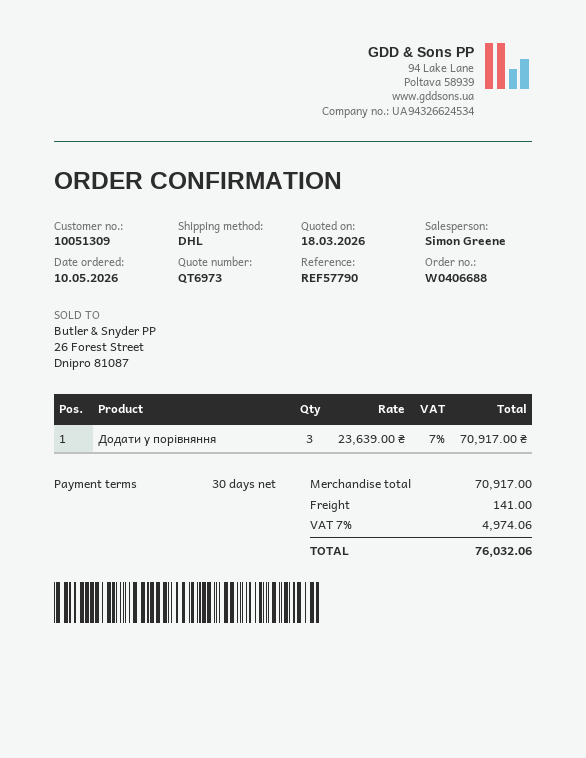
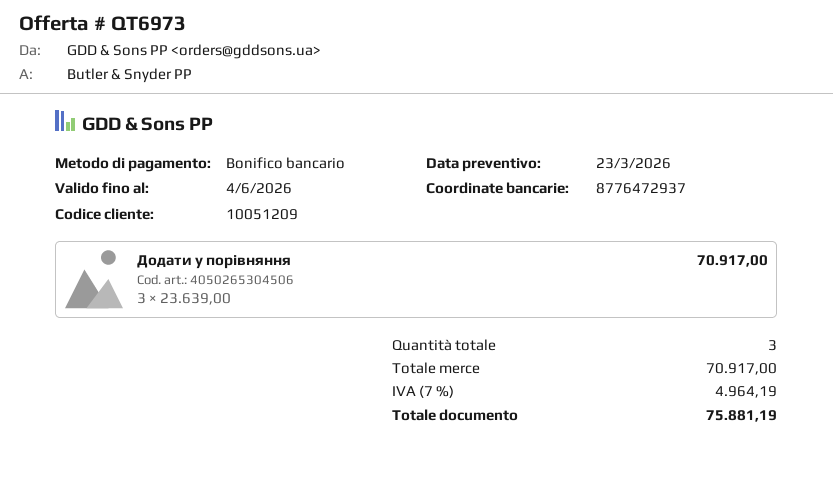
quote date: 2026-03-18 -> 2026-03-23
customer number: 10051309 -> 10051209
shipping: 141.00 -> none
tax: 7% = 4974.06 -> 7% = 4964.19
total: 76032.06 -> 75881.19

